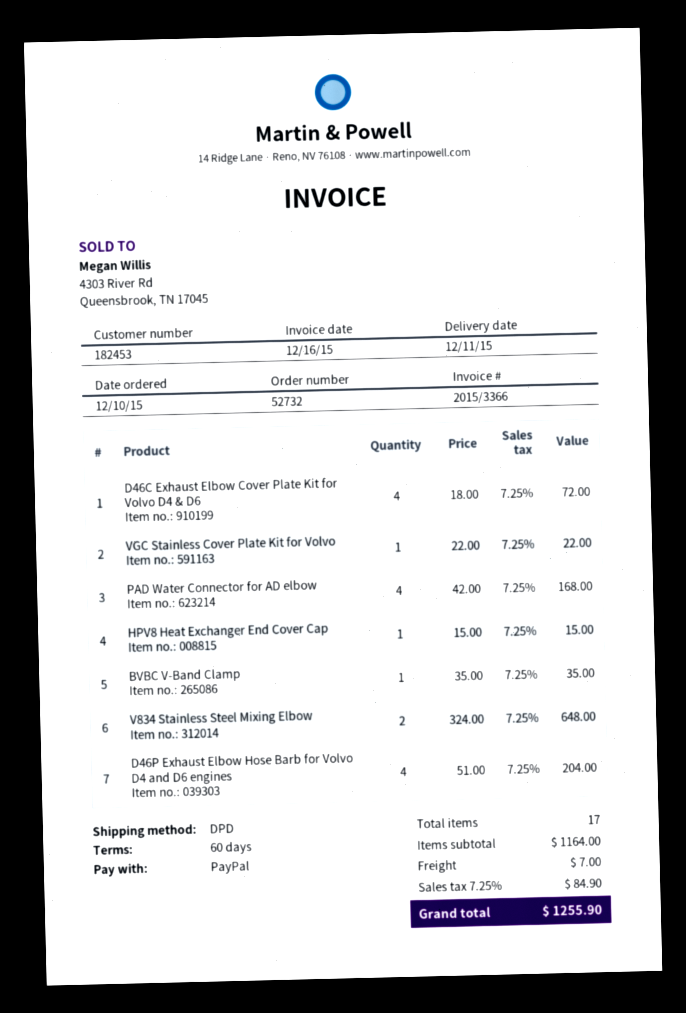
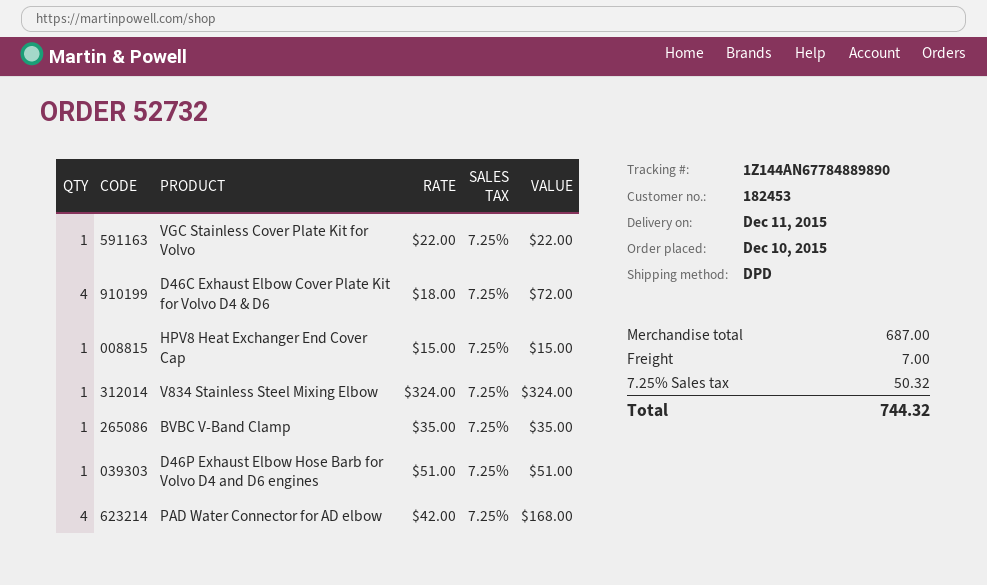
V834 Stainless Steel Mixing Elbow: 2 x 324.00 = 648.00 -> 1 x 324.00 = 324.00
D46P Exhaust Elbow Hose Barb for Volvo D4 and D6 engines: 4 x 51.00 = 204.00 -> 1 x 51.00 = 51.00
subtotal: 1164.00 -> 687.00
tax: 7.25% = 84.90 -> 7.25% = 50.32
total: 1255.90 -> 744.32

